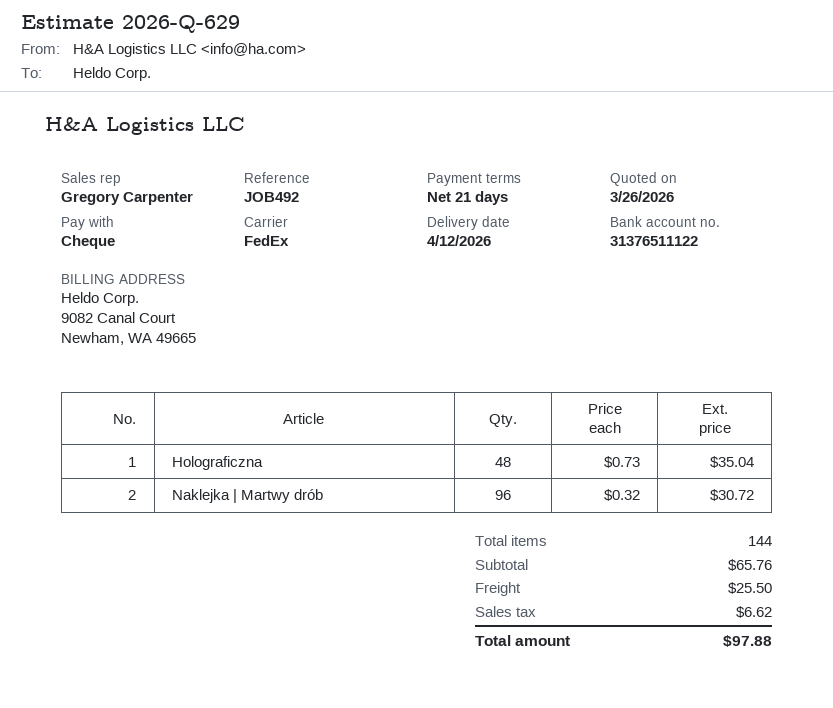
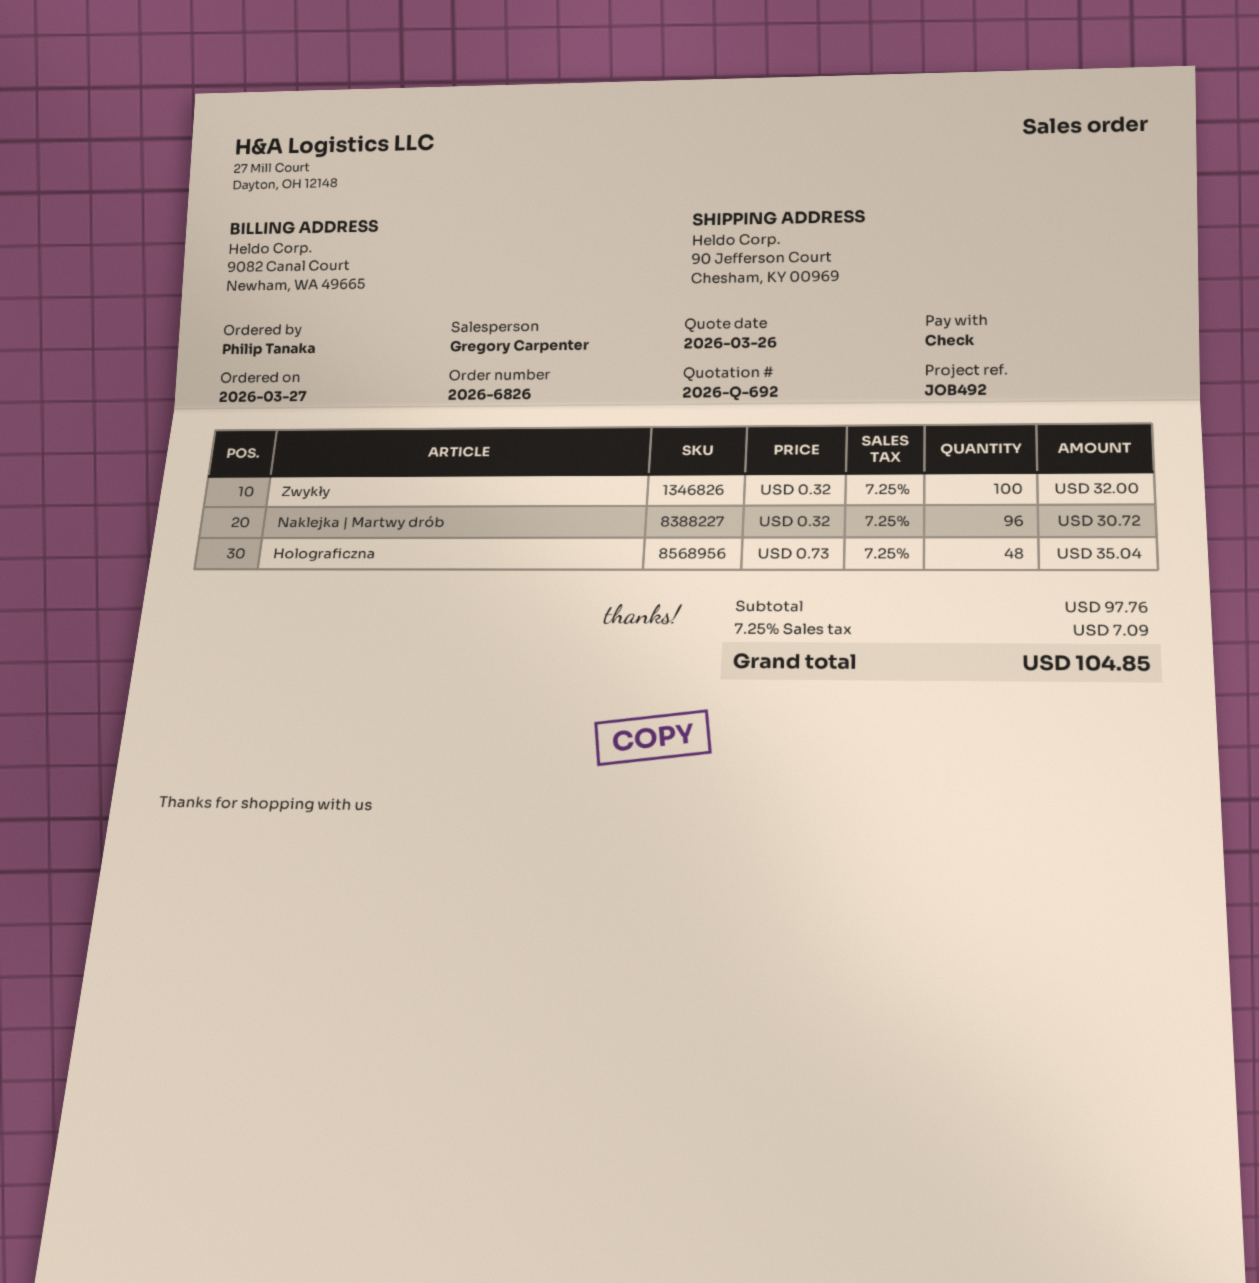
quote number: 2026-Q-629 -> 2026-Q-692
Zwykły: none -> 100 x 0.32 = 32.00
subtotal: 65.76 -> 97.76
shipping: 25.50 -> none
tax: 6.62 -> 7.09
total: 97.88 -> 104.85

